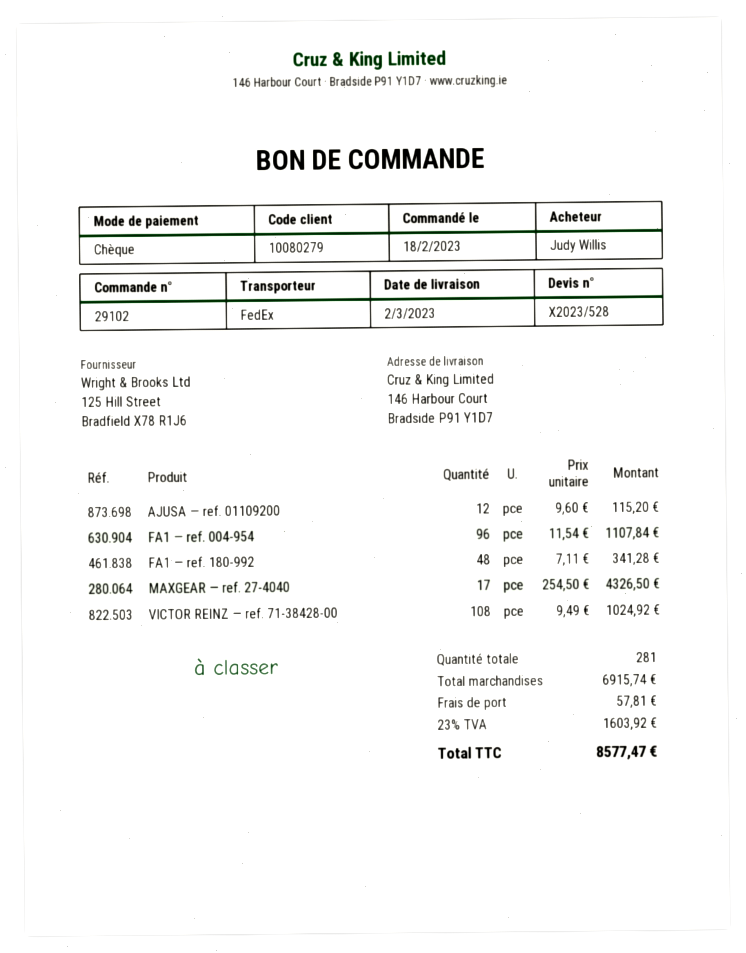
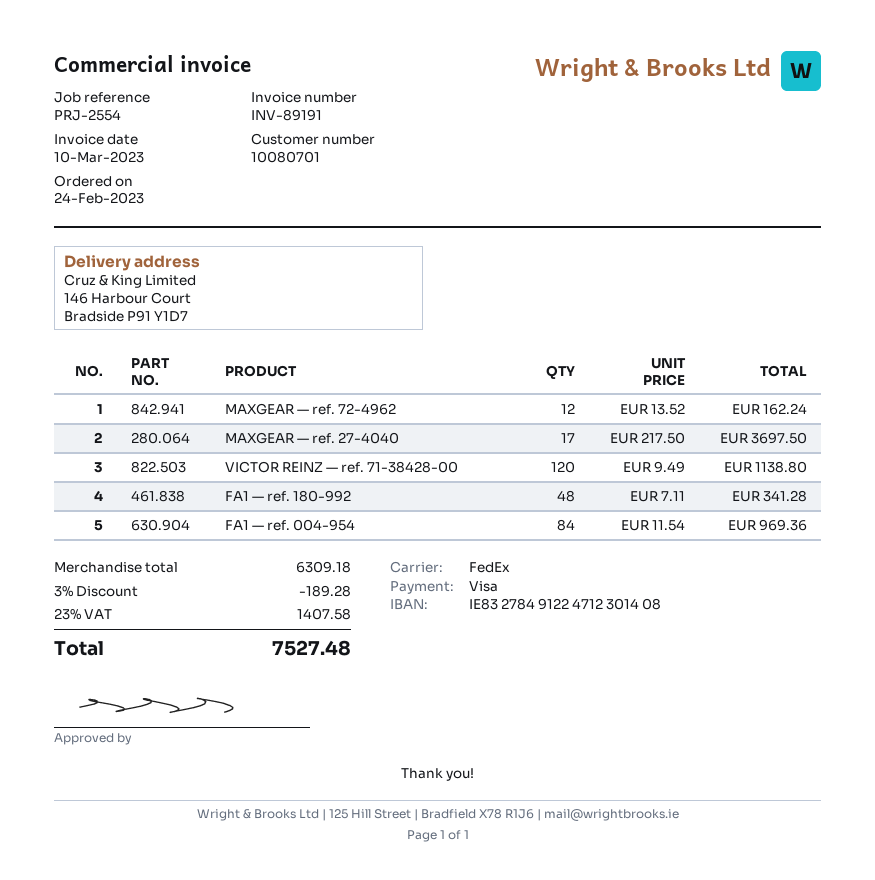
order date: 2023-02-18 -> 2023-02-24
customer number: 10080279 -> 10080701
payment method: cheque -> Visa
AJUSA — ref. 01109200: 12 x 9.60 = 115.20 -> none
FA1 — ref. 004-954: 96 x 11.54 = 1107.84 -> 84 x 11.54 = 969.36
MAXGEAR — ref. 27-4040: 17 x 254.50 = 4326.50 -> 17 x 217.50 = 3697.50
VICTOR REINZ — ref. 71-38428-00: 108 x 9.49 = 1024.92 -> 120 x 9.49 = 1138.80
MAXGEAR — ref. 72-4962: none -> 12 x 13.52 = 162.24
subtotal: 6915.74 -> 6309.18
discount: none -> 3% = 189.28
shipping: 57.81 -> none
tax: 23% = 1603.92 -> 23% = 1407.58
total: 8577.47 -> 7527.48

